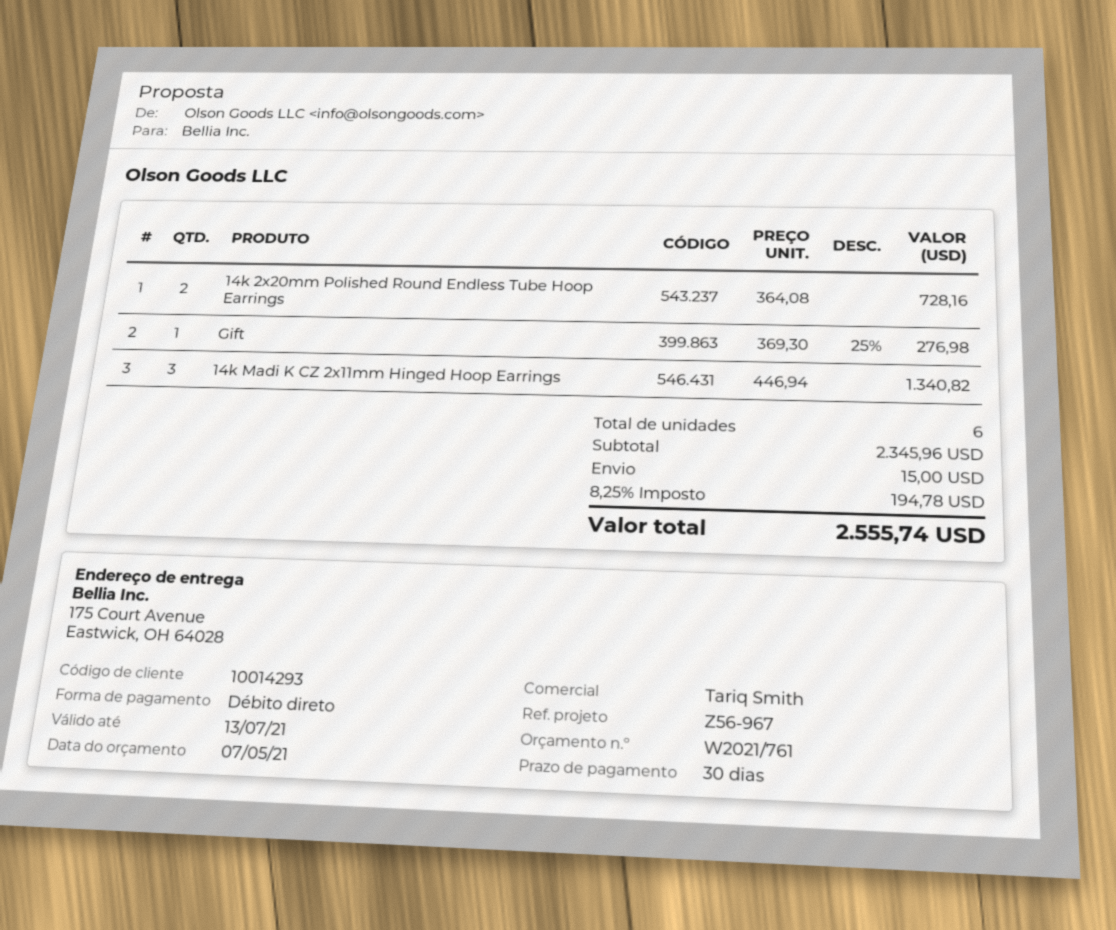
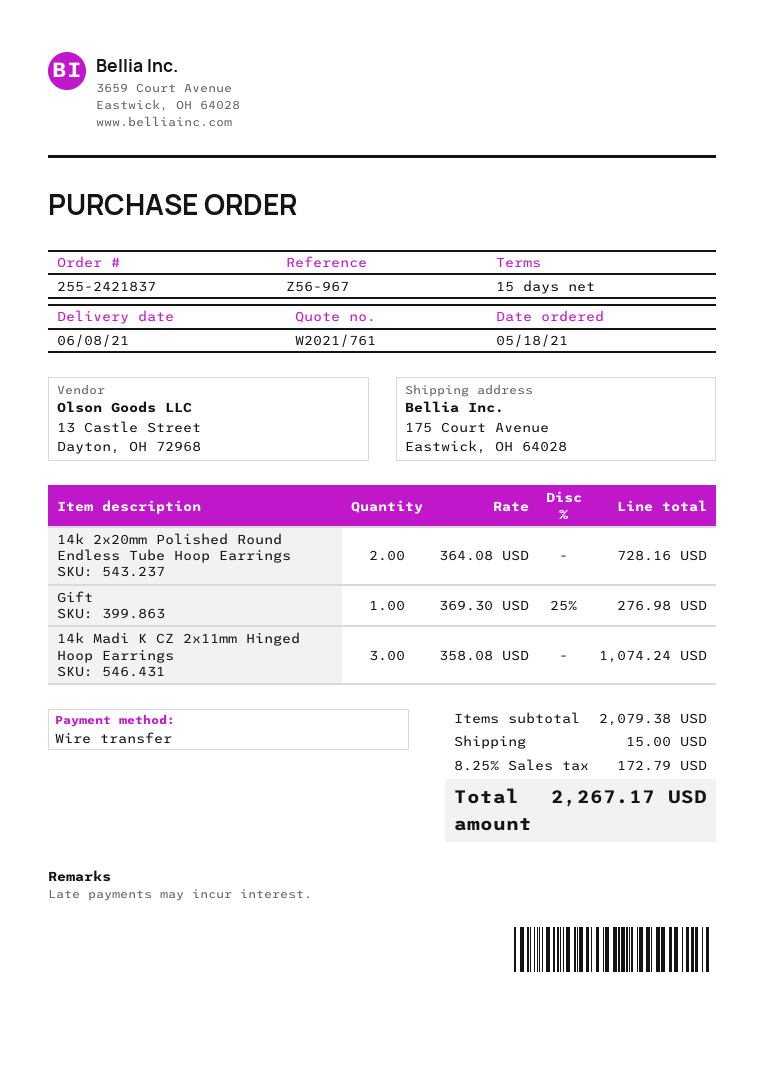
payment terms: 30 days -> 15 days
payment method: direct debit -> bank transfer
14k Madi K CZ 2x11mm Hinged Hoop Earrings: 3 x 446.94 = 1340.82 -> 3 x 358.08 = 1074.24
subtotal: 2345.96 -> 2079.38
tax: 8.25% = 194.78 -> 8.25% = 172.79
total: 2555.74 -> 2267.17

